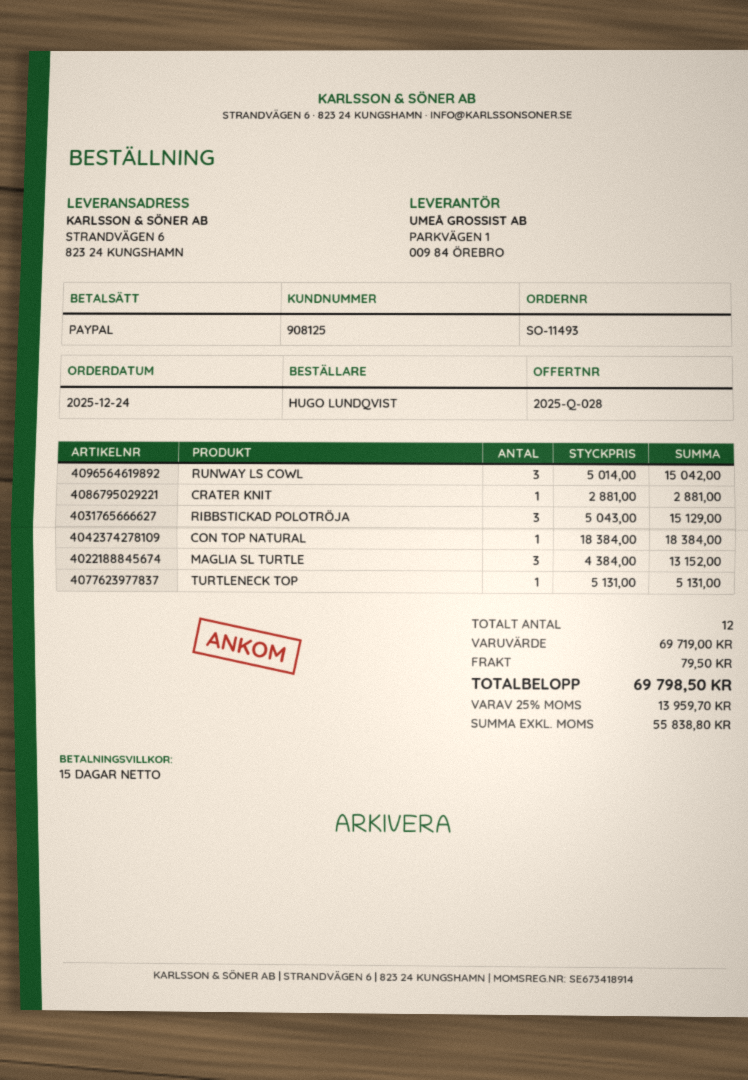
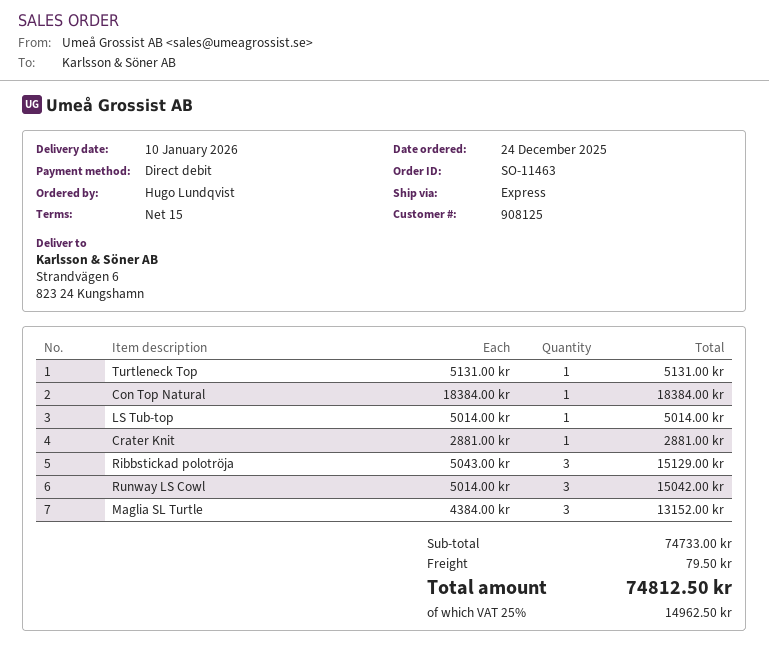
order number: SO-11493 -> SO-11463
payment method: PayPal -> direct debit
LS Tub-top: none -> 1 x 5014.00 = 5014.00
subtotal: 69719.00 -> 74733.00
tax: 25% = 13959.70 -> 25% = 14962.50
total: 69798.50 -> 74812.50

